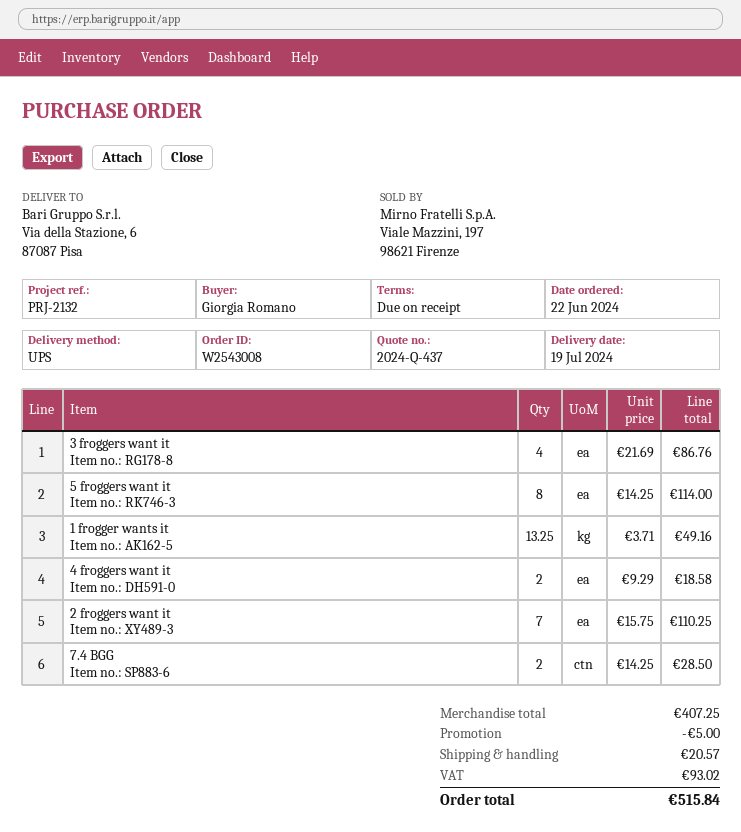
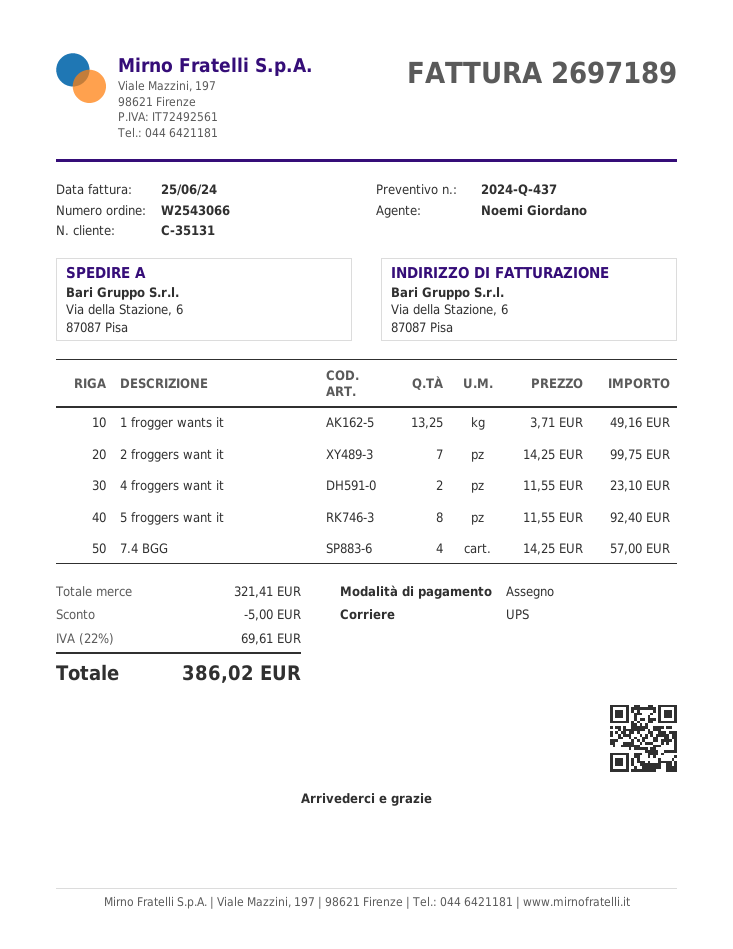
order number: W2543008 -> W2543066
3 froggers want it: 4 x 21.69 = 86.76 -> none
5 froggers want it: 8 x 14.25 = 114.00 -> 8 x 11.55 = 92.40
4 froggers want it: 2 x 9.29 = 18.58 -> 2 x 11.55 = 23.10
2 froggers want it: 7 x 15.75 = 110.25 -> 7 x 14.25 = 99.75
7.4 BGG: 2 x 14.25 = 28.50 -> 4 x 14.25 = 57.00
subtotal: 407.25 -> 321.41
shipping: 20.57 -> none
tax: 93.02 -> 69.61
total: 515.84 -> 386.02

